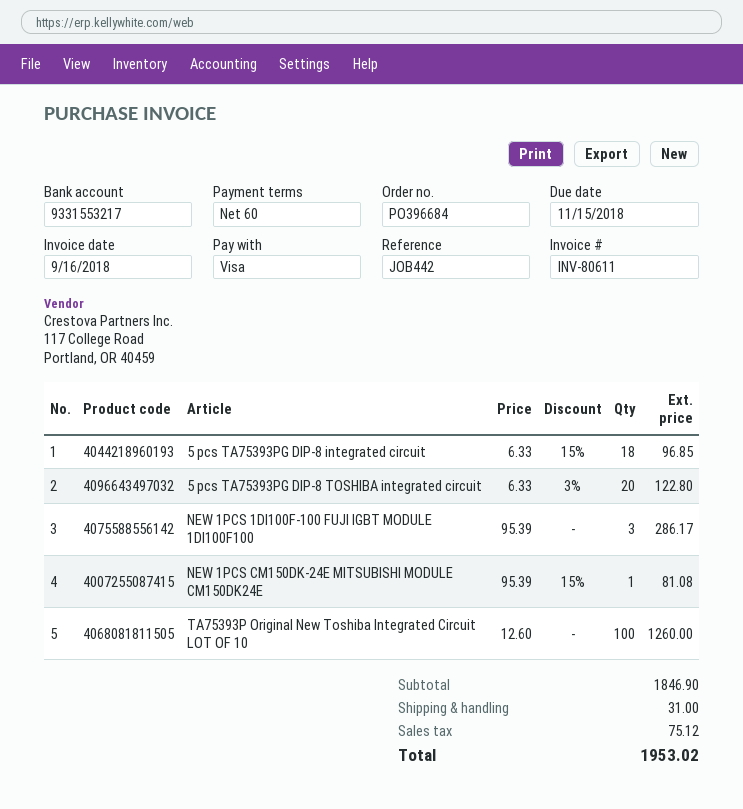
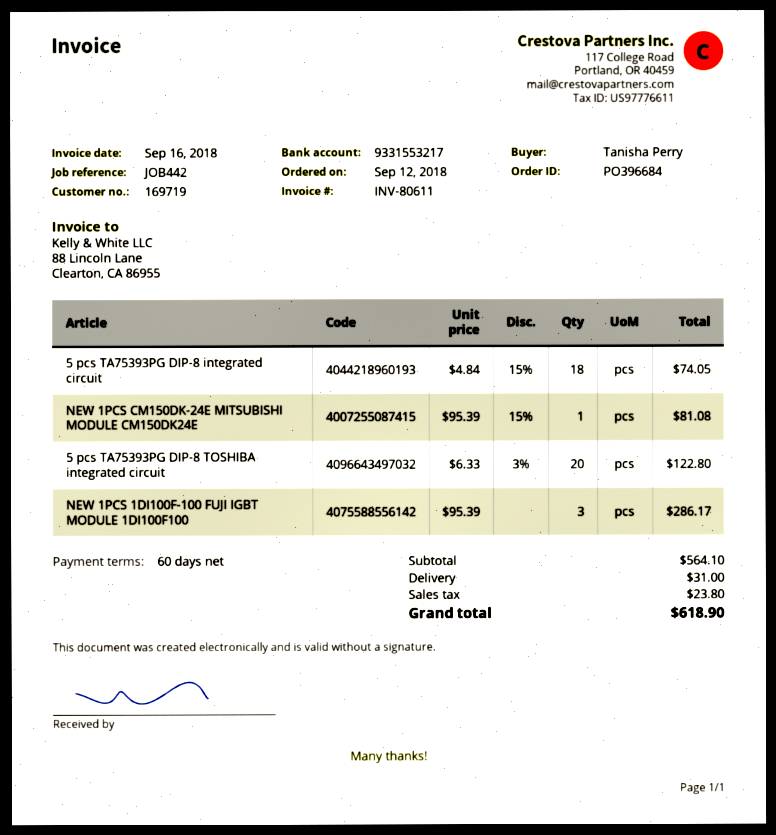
5 pcs TA75393PG DIP-8 integrated circuit: 18 x 6.33 - 15% = 96.85 -> 18 x 4.84 - 15% = 74.05
TA75393P Original New Toshiba Integrated Circuit LOT OF 10: 100 x 12.60 = 1260.00 -> none
subtotal: 1846.90 -> 564.10
tax: 75.12 -> 23.80
total: 1953.02 -> 618.90

